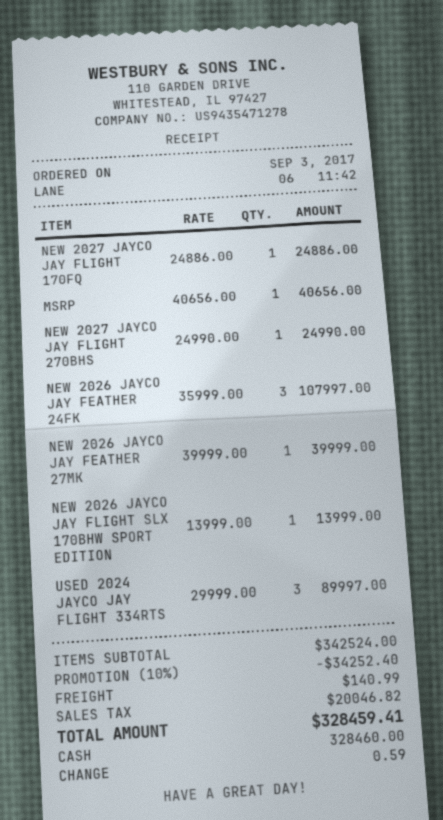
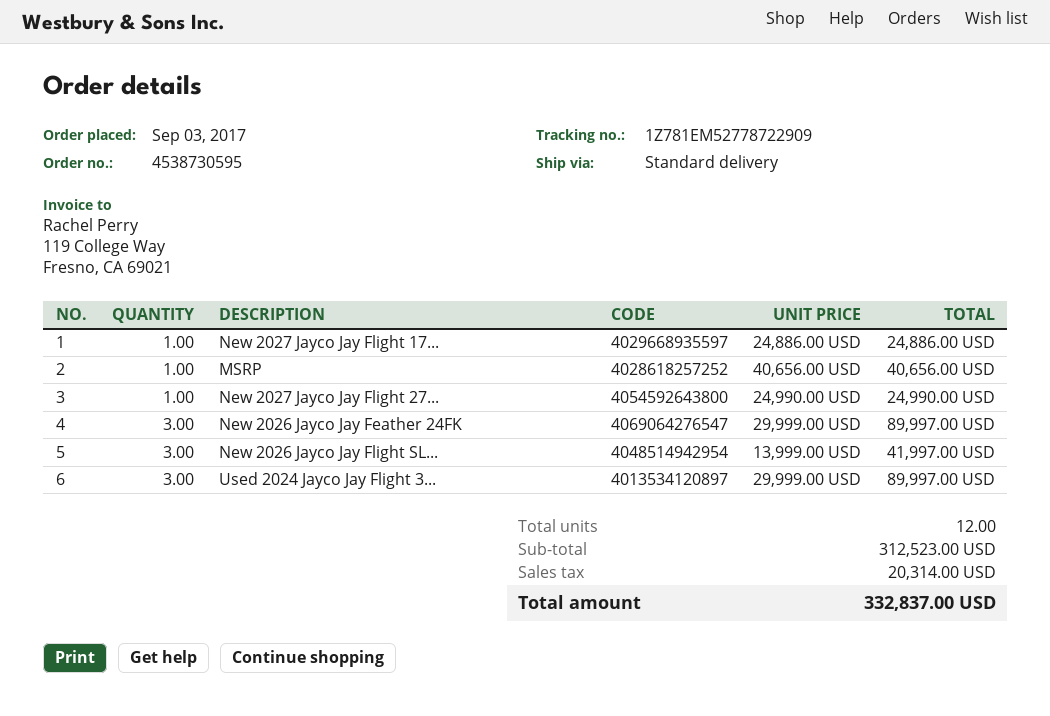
NEW 2026 JAYCO JAY FEATHER 24FK: 3 x 35999.00 = 107997.00 -> 3 x 29999.00 = 89997.00
NEW 2026 JAYCO JAY FEATHER 27MK: 1 x 39999.00 = 39999.00 -> none
NEW 2026 JAYCO JAY FLIGHT SLX 170BHW SPORT EDITION: 1 x 13999.00 = 13999.00 -> 3 x 13999.00 = 41997.00
subtotal: 342524.00 -> 312523.00
discount: 10% = 34252.40 -> none
shipping: 140.99 -> none
tax: 20046.82 -> 20314.00
total: 328459.41 -> 332837.00

